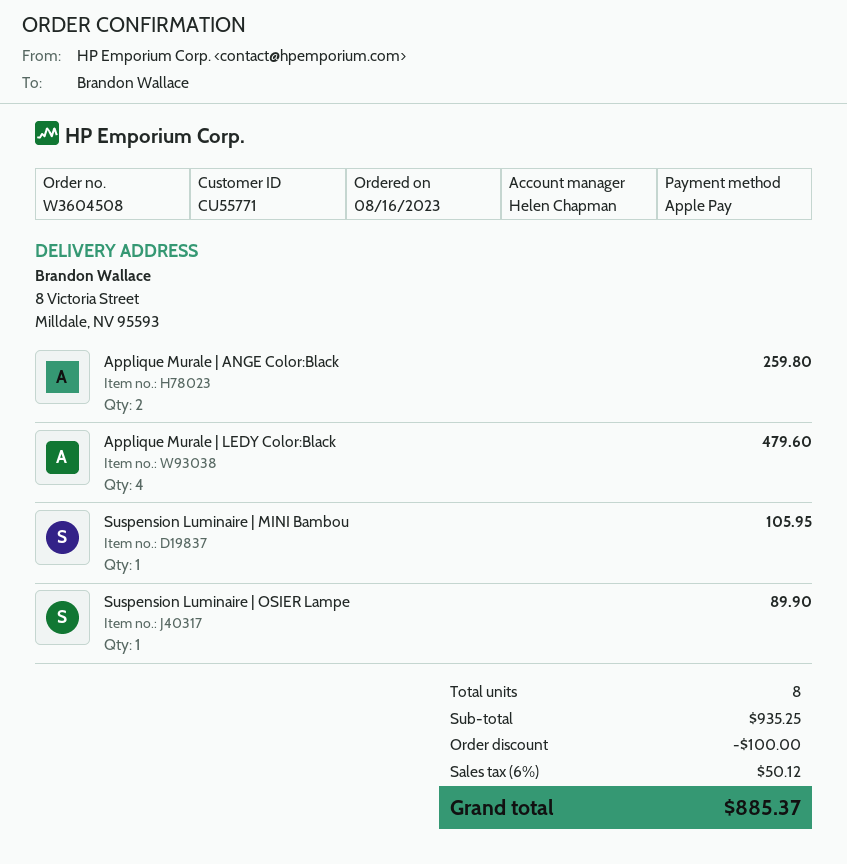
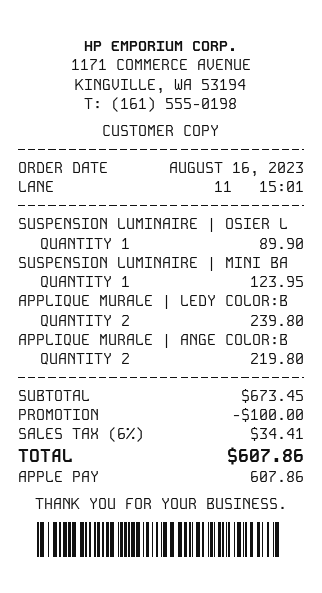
Applique Murale | ANGE Color:Black: 2 for 259.80 -> 2 for 219.80
Applique Murale | LEDY Color:Black: 4 for 479.60 -> 2 for 239.80
Suspension Luminaire | MINI Bambou: 1 for 105.95 -> 1 for 123.95
subtotal: 935.25 -> 673.45
tax: 6% = 50.12 -> 6% = 34.41
total: 885.37 -> 607.86

